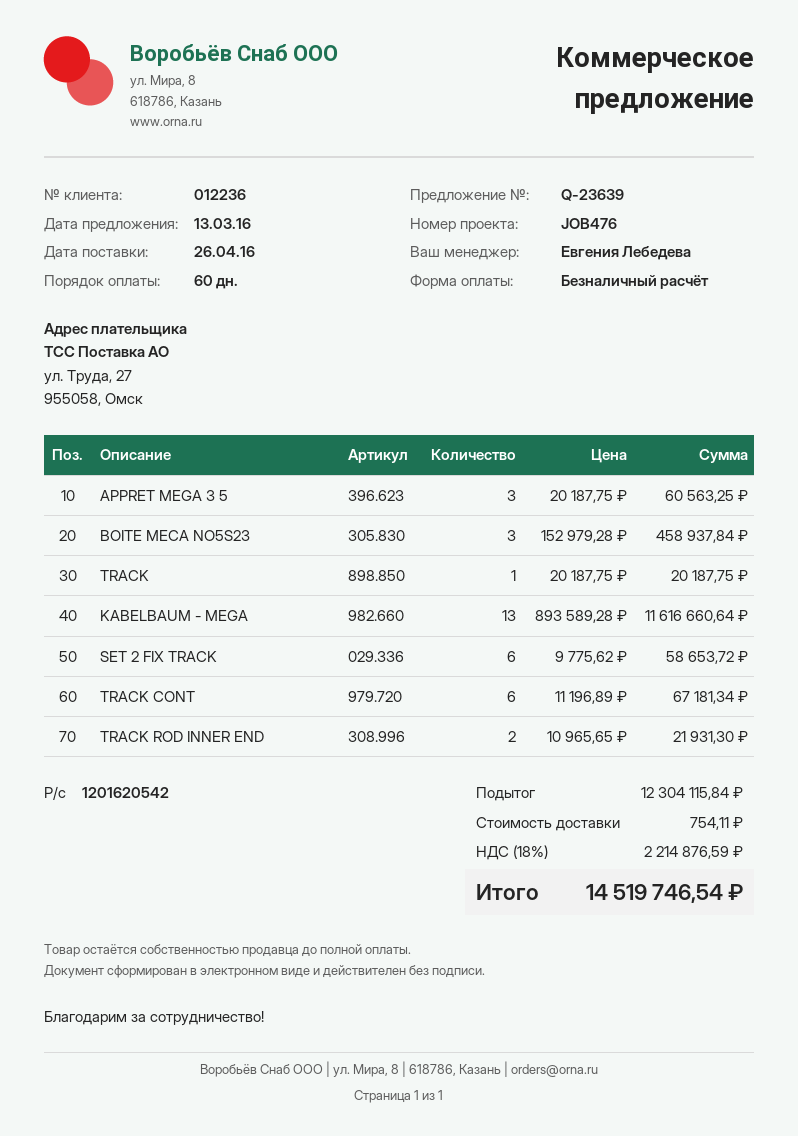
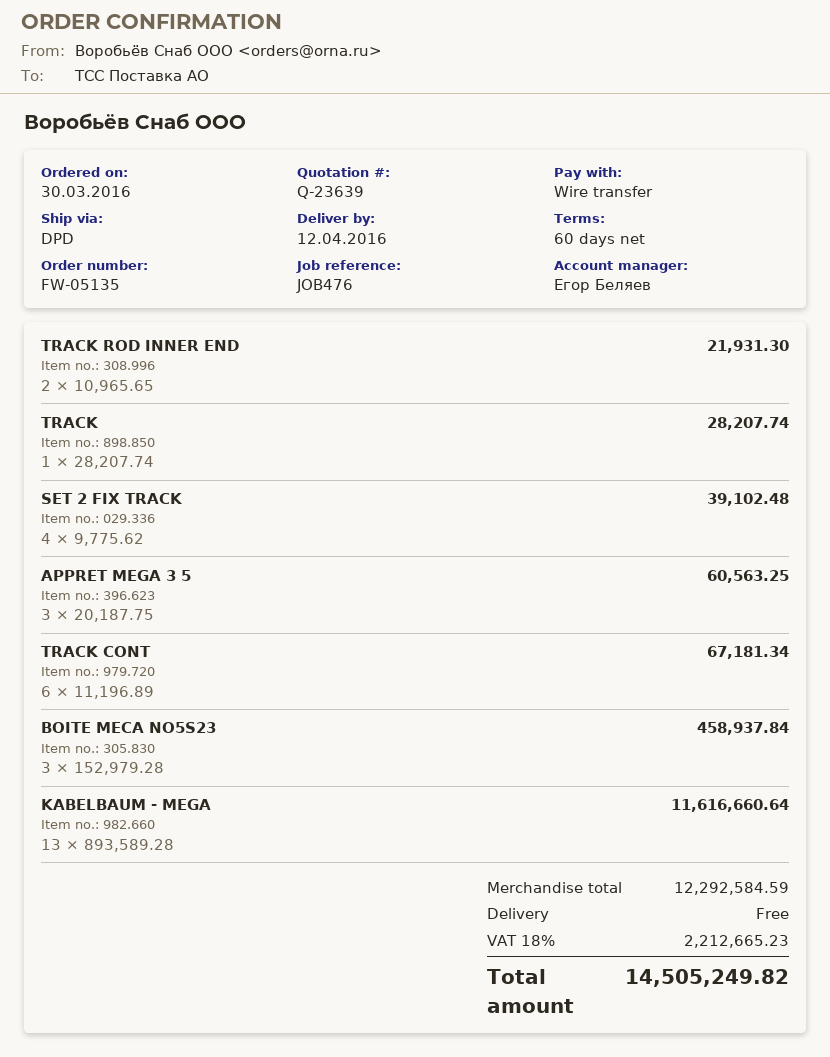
delivery date: 2016-04-26 -> 2016-04-12
sales rep: Евгения Лебедева -> Егор Беляев
TRACK: 1 x 20187.75 = 20187.75 -> 1 x 28207.74 = 28207.74
SET 2 FIX TRACK: 6 x 9775.62 = 58653.72 -> 4 x 9775.62 = 39102.48
subtotal: 12304115.84 -> 12292584.59
shipping: 754.11 -> 0.00
tax: 18% = 2214876.59 -> 18% = 2212665.23
total: 14519746.54 -> 14505249.82

